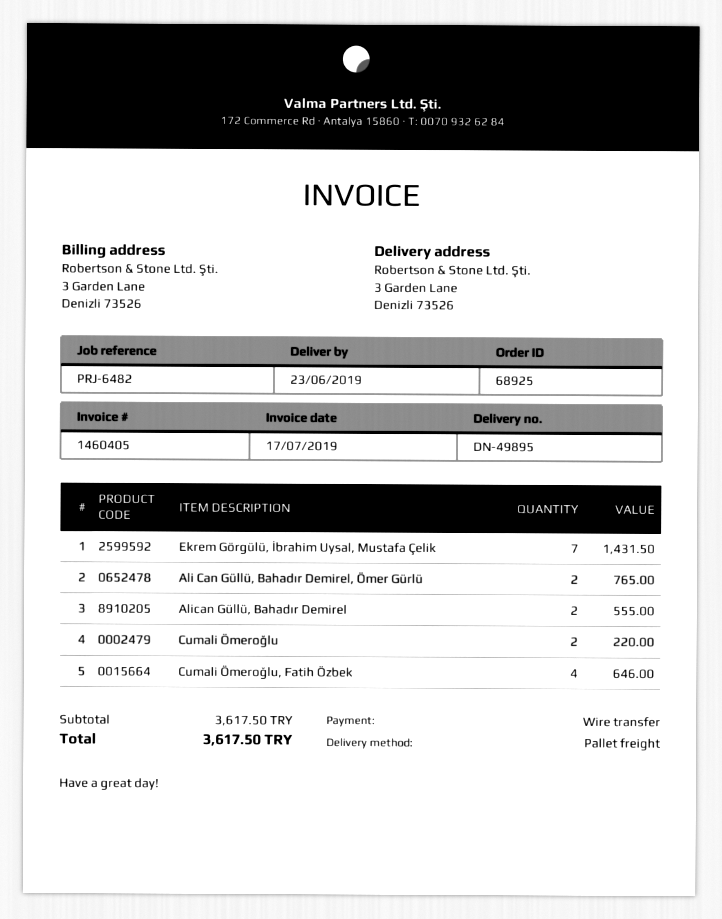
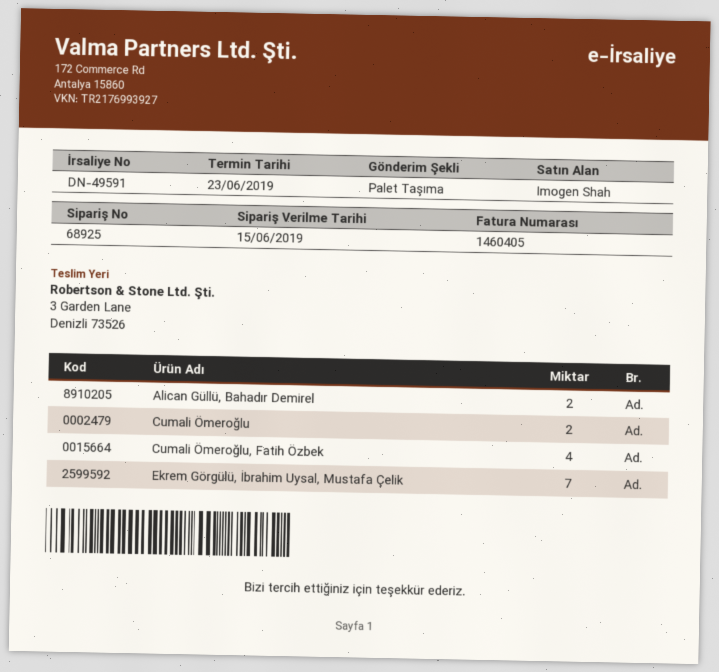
delivery note number: DN-49895 -> DN-49591
Ali Can Güllü, Bahadır Demirel, Ömer Gürlü: 2 -> none

